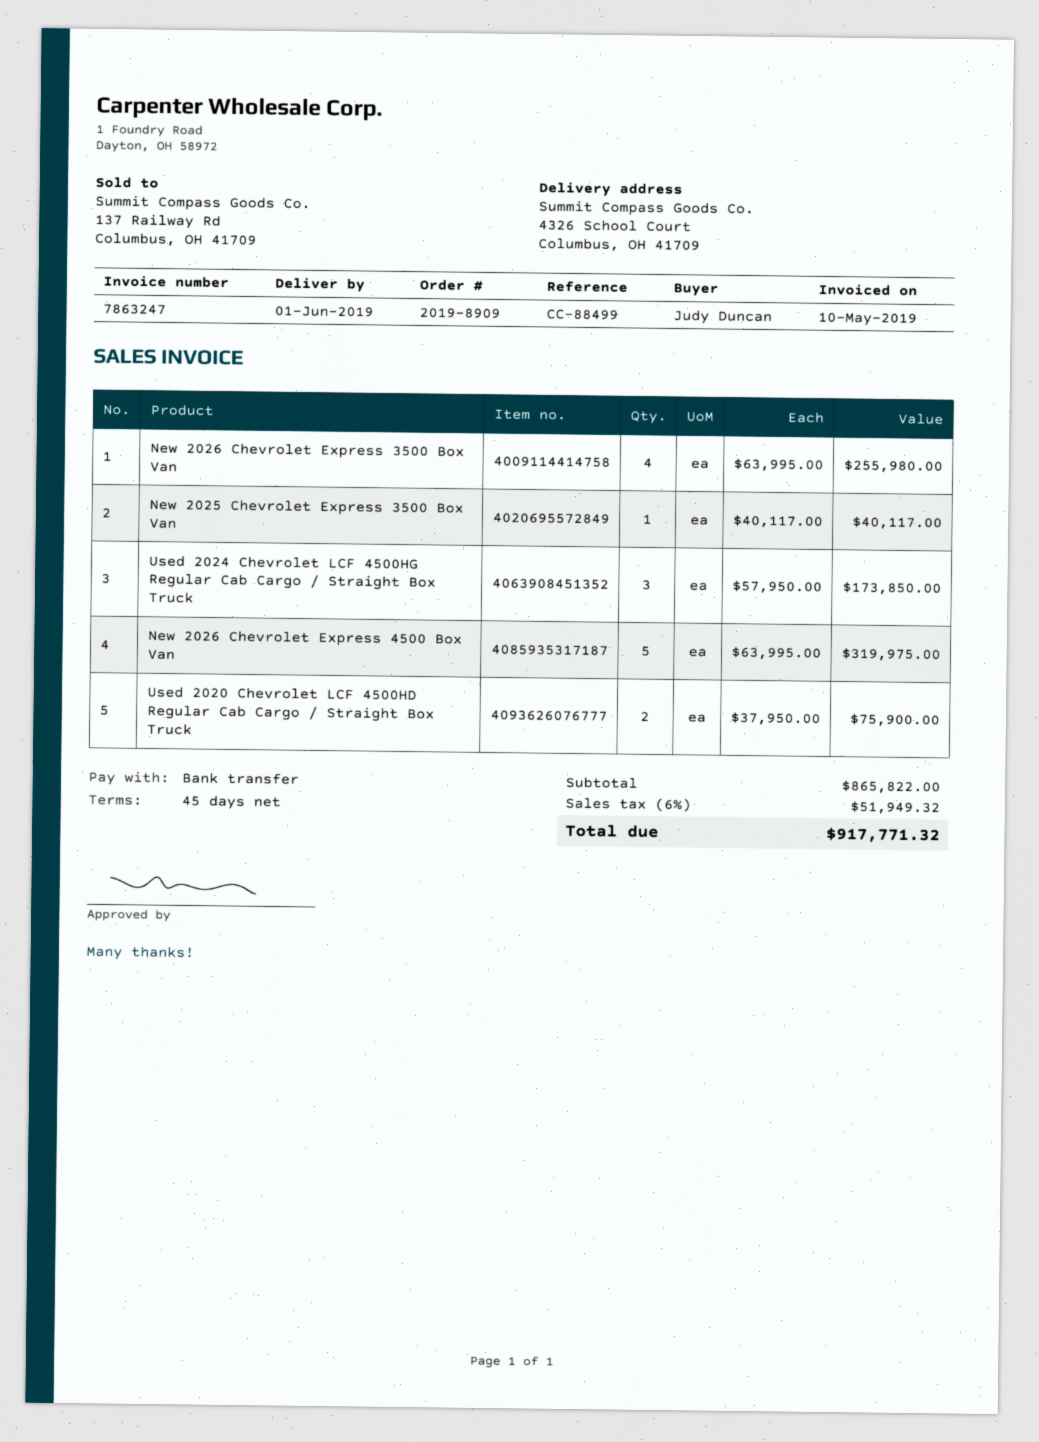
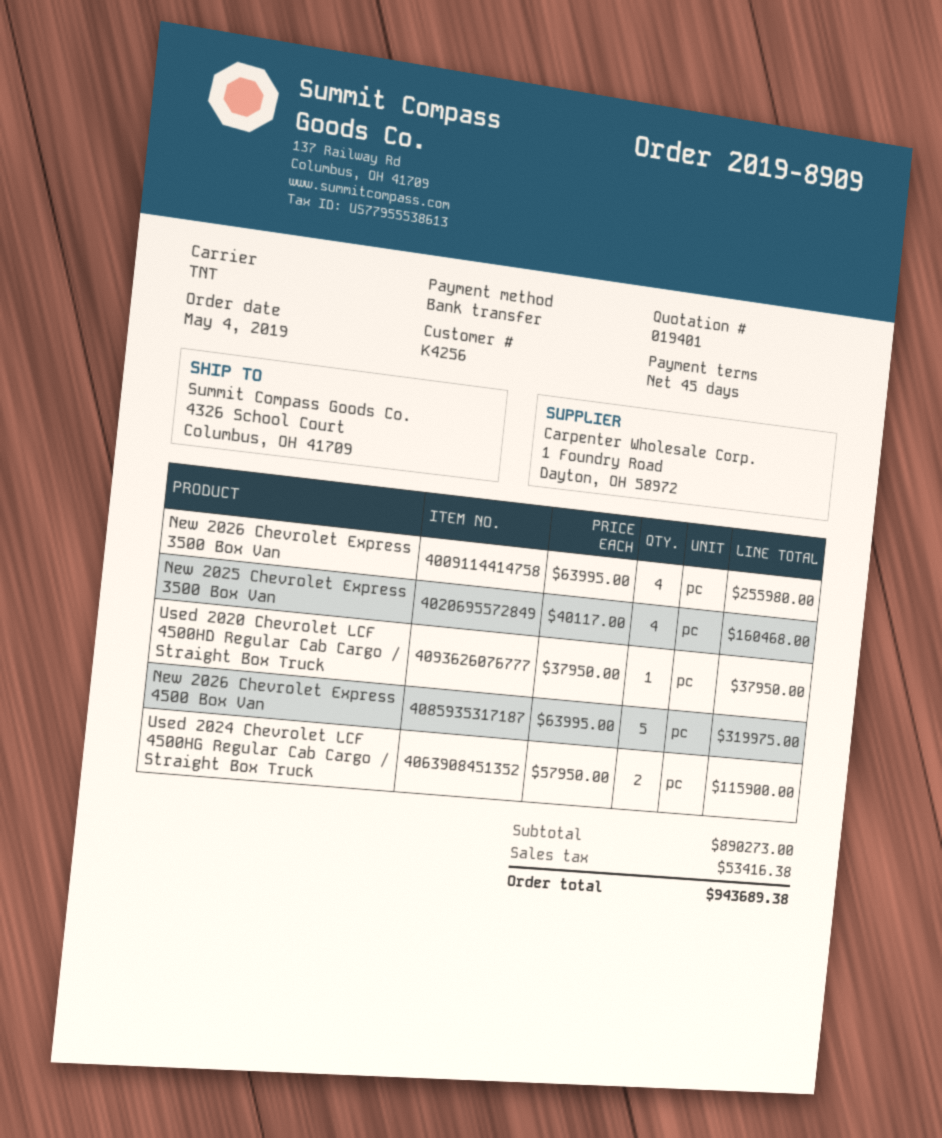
New 2025 Chevrolet Express 3500 Box Van: 1 x 40117.00 = 40117.00 -> 4 x 40117.00 = 160468.00
Used 2024 Chevrolet LCF 4500HG Regular Cab Cargo / Straight Box Truck: 3 x 57950.00 = 173850.00 -> 2 x 57950.00 = 115900.00
Used 2020 Chevrolet LCF 4500HD Regular Cab Cargo / Straight Box Truck: 2 x 37950.00 = 75900.00 -> 1 x 37950.00 = 37950.00
subtotal: 865822.00 -> 890273.00
tax: 51949.32 -> 53416.38
total: 917771.32 -> 943689.38

